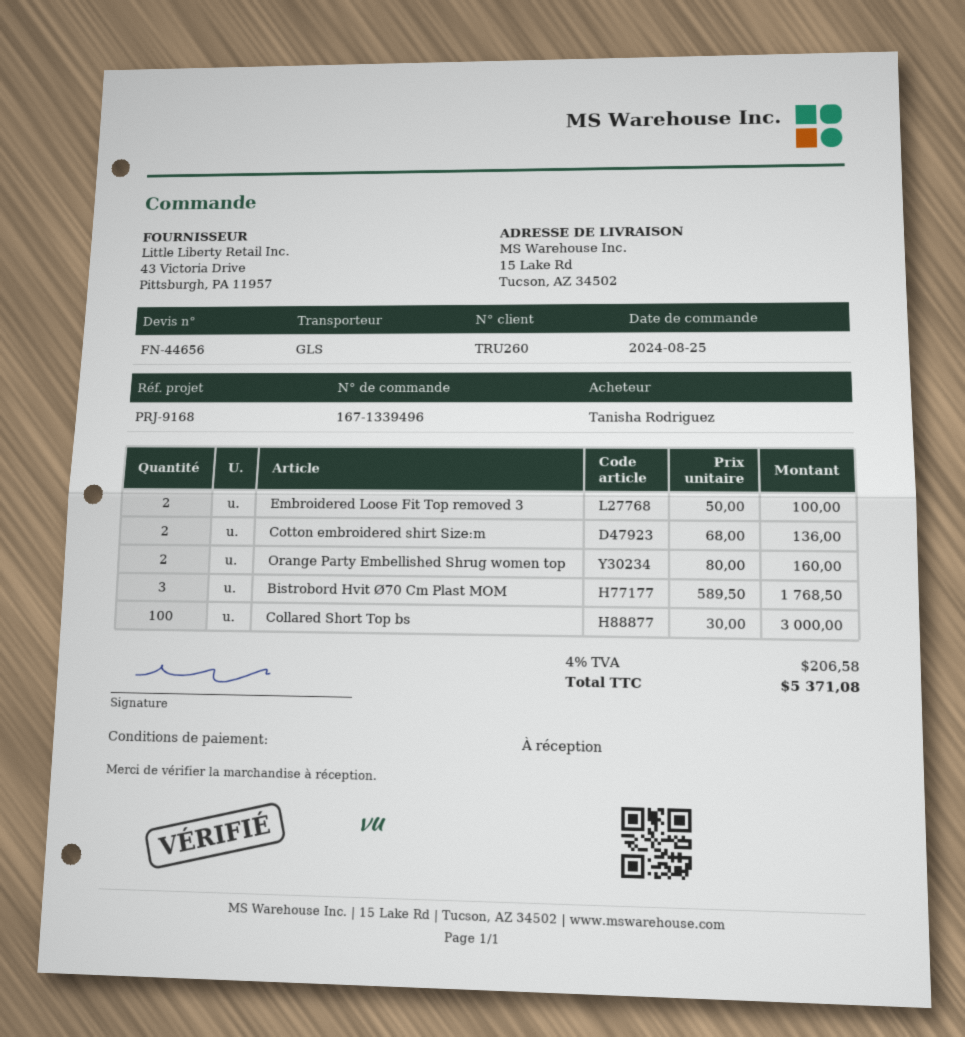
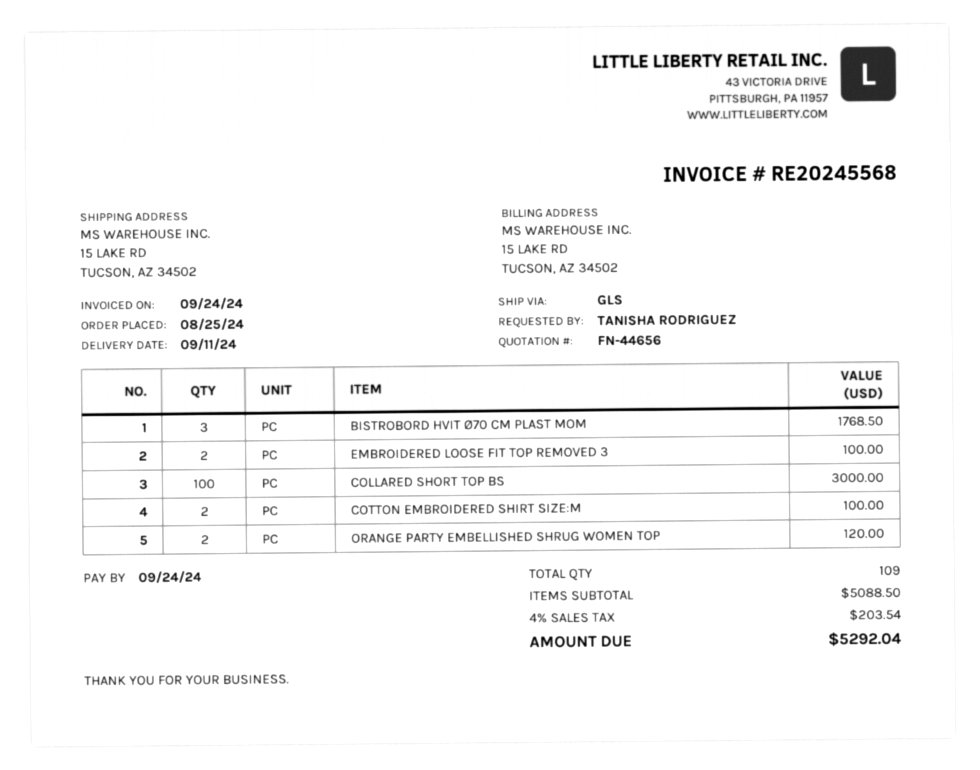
Cotton embroidered shirt Size:m: 2 for 136.00 -> 2 for 100.00
Orange Party Embellished Shrug women top: 2 for 160.00 -> 2 for 120.00
tax: 4% = 206.58 -> 4% = 203.54
total: 5371.08 -> 5292.04

